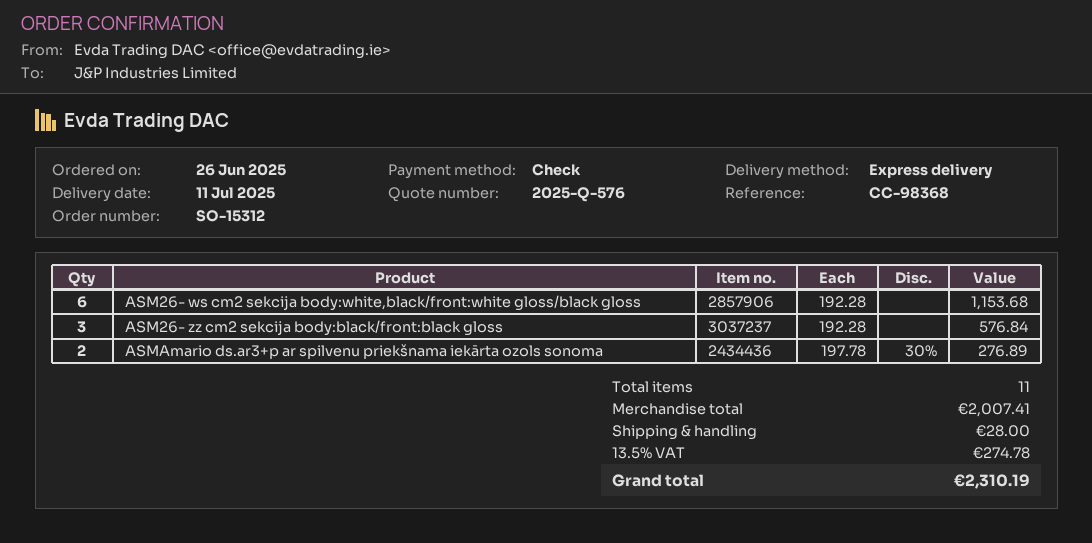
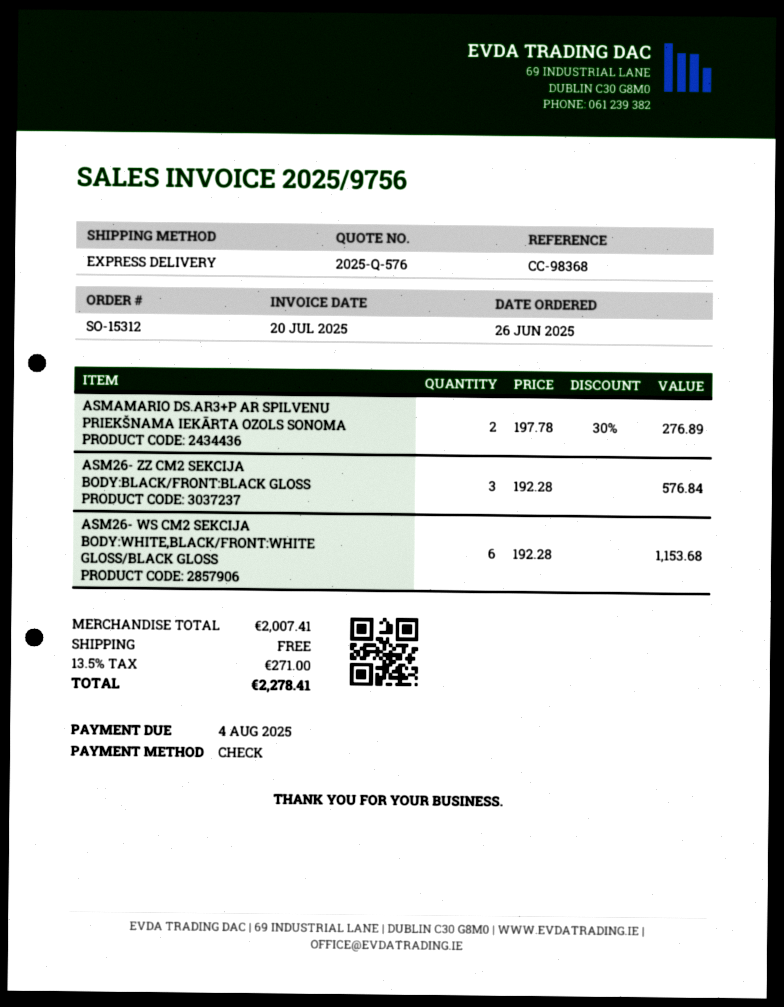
shipping: 28.00 -> 0.00
tax: 13.5% = 274.78 -> 13.5% = 271.00
total: 2310.19 -> 2278.41

